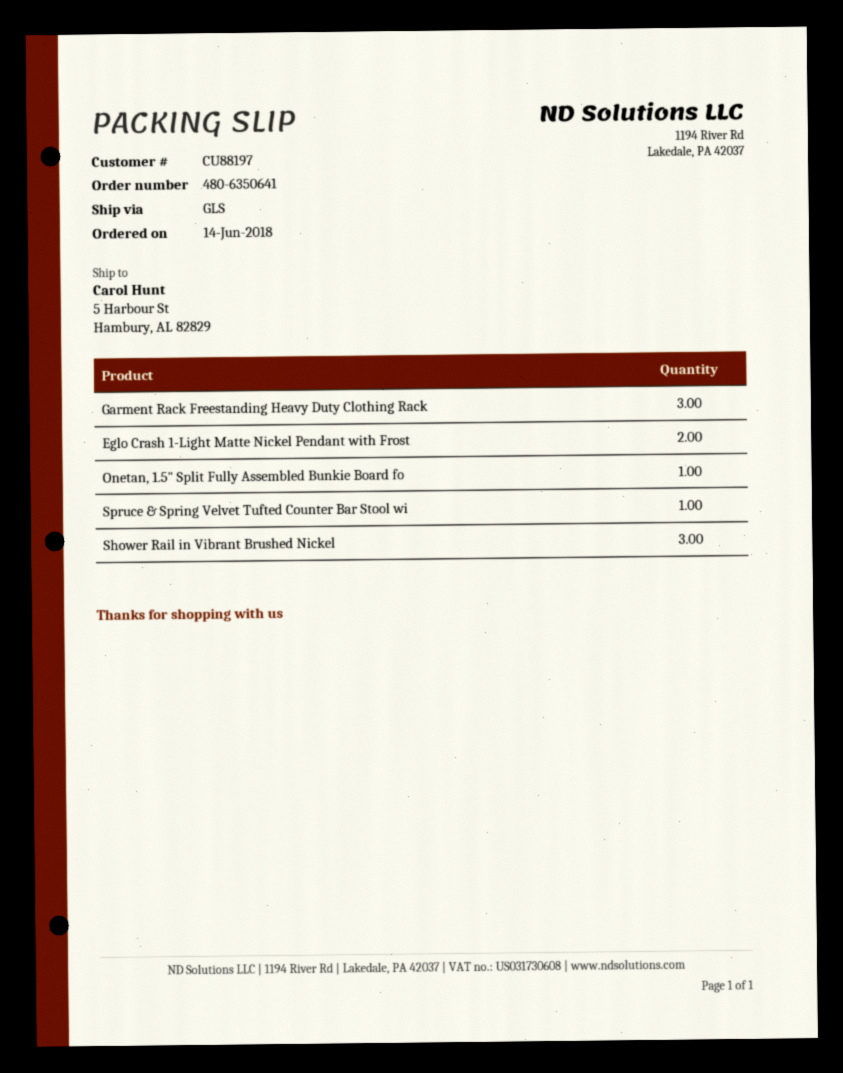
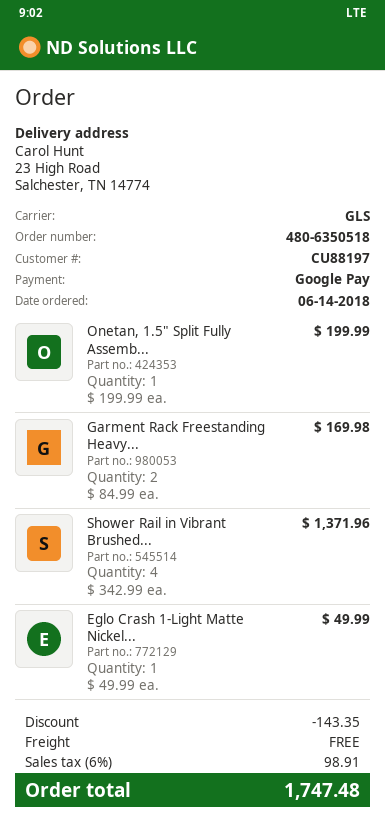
order number: 480-6350641 -> 480-6350518
ship to: 5 Harbour St, Hambury, AL 82829 -> 23 High Road, Salchester, TN 14774
Garment Rack Freestanding Heavy Duty Clothing Rack: 3 -> 2
Eglo Crash 1-Light Matte Nickel Pendant with Frost: 2 -> 1
Spruce & Spring Velvet Tufted Counter Bar Stool wi: 1 -> none
Shower Rail in Vibrant Brushed Nickel: 3 -> 4

